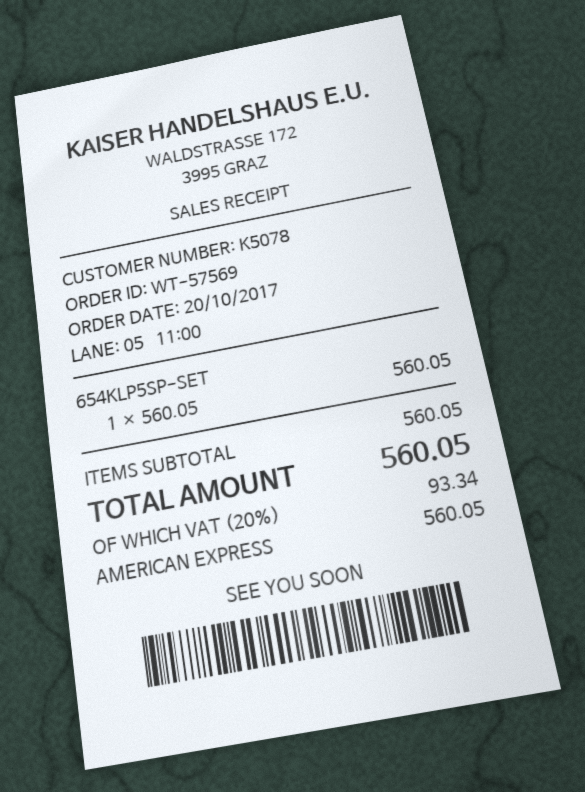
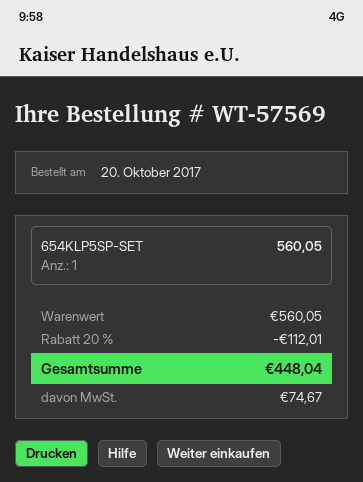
discount: none -> 20% = 112.01
tax: 93.34 -> 74.67
total: 560.05 -> 448.04

